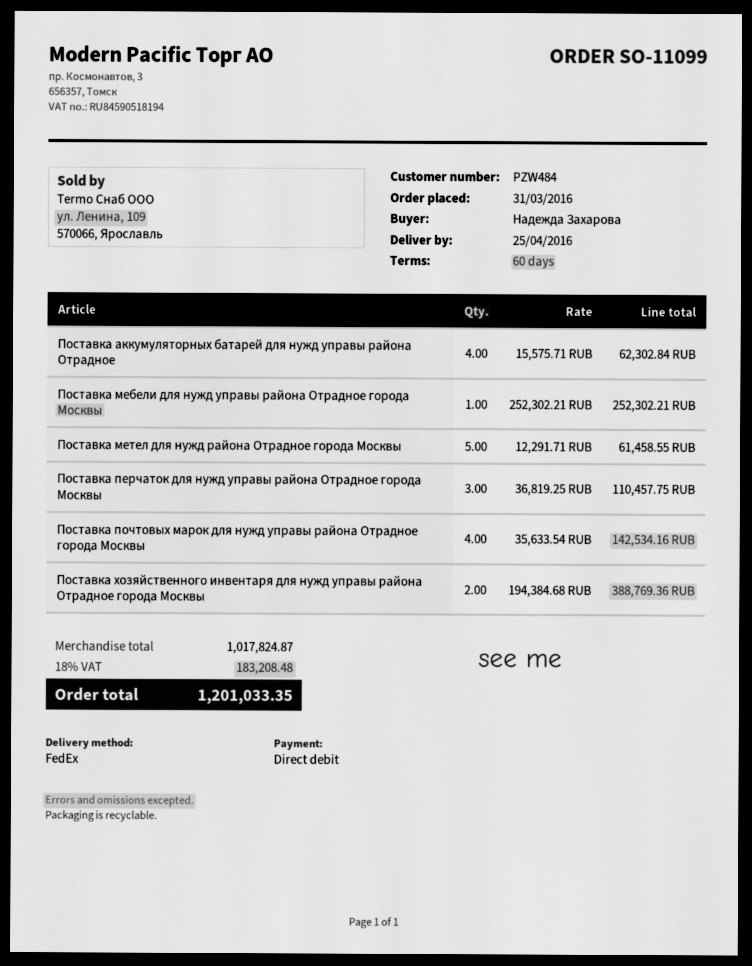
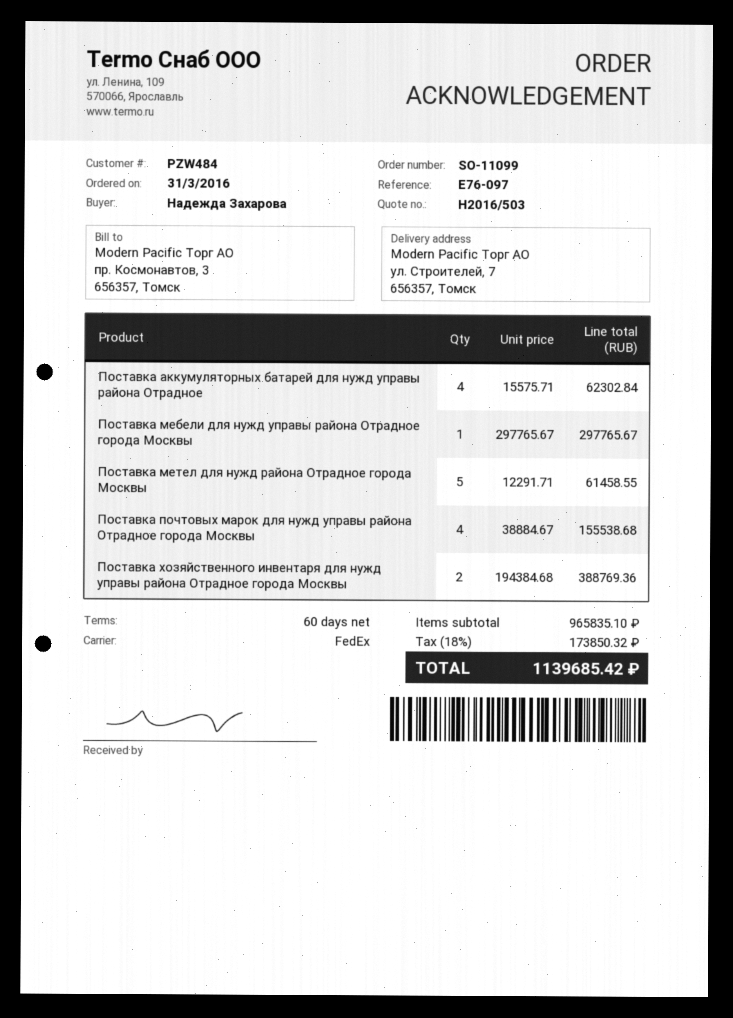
Поставка мебели для нужд управы района Отрадное города Москвы: 1 x 252302.21 = 252302.21 -> 1 x 297765.67 = 297765.67
Поставка перчаток для нужд управы района Отрадное города Москвы: 3 x 36819.25 = 110457.75 -> none
Поставка почтовых марок для нужд управы района Отрадное города Москвы: 4 x 35633.54 = 142534.16 -> 4 x 38884.67 = 155538.68
subtotal: 1017824.87 -> 965835.10
tax: 18% = 183208.48 -> 18% = 173850.32
total: 1201033.35 -> 1139685.42

